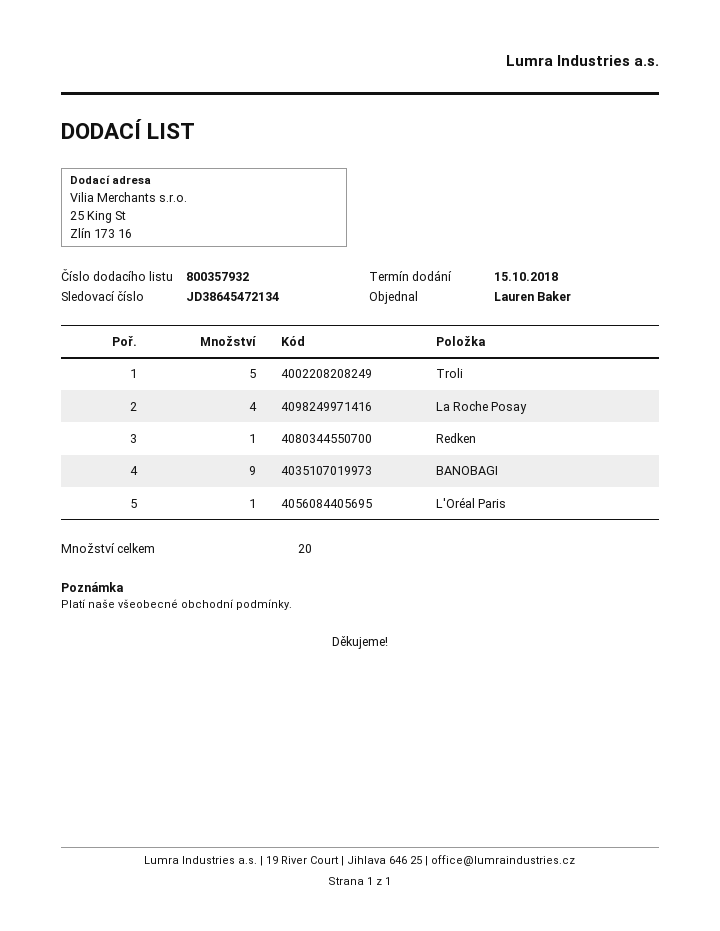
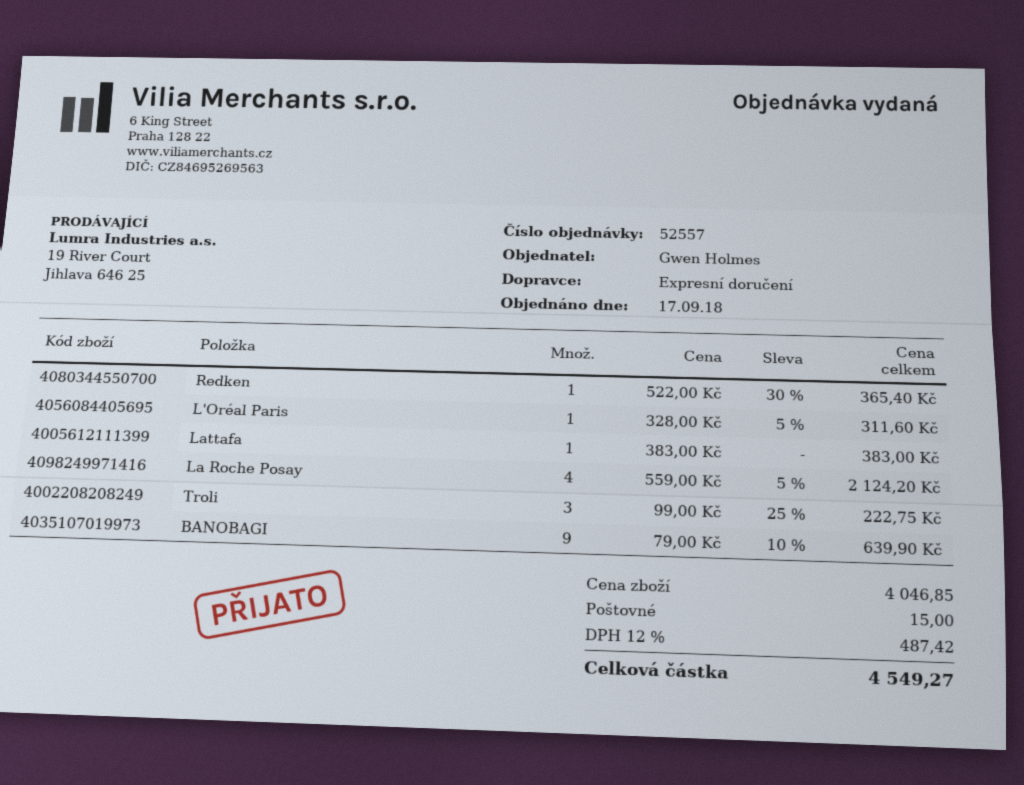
ordered by: Lauren Baker -> Gwen Holmes
Troli: 5 -> 3
Lattafa: none -> 1

